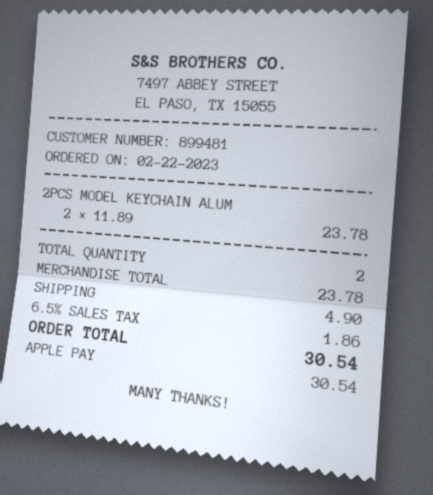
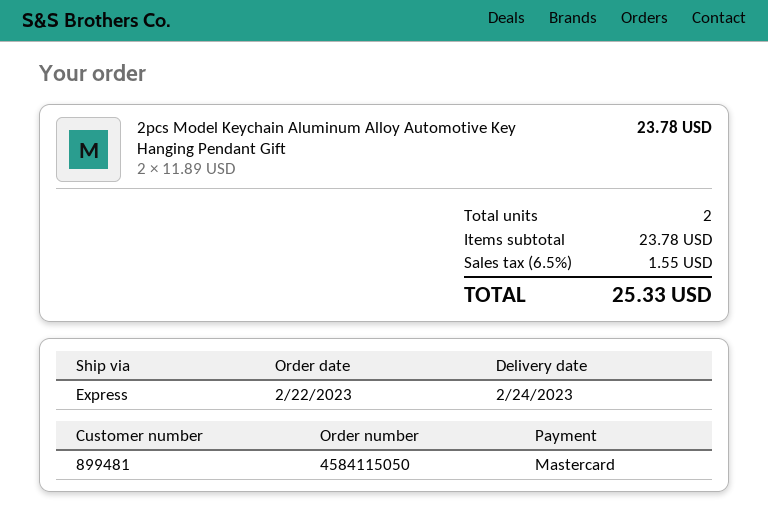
payment method: Apple Pay -> Mastercard
shipping: 4.90 -> none
tax: 6.5% = 1.86 -> 6.5% = 1.55
total: 30.54 -> 25.33

